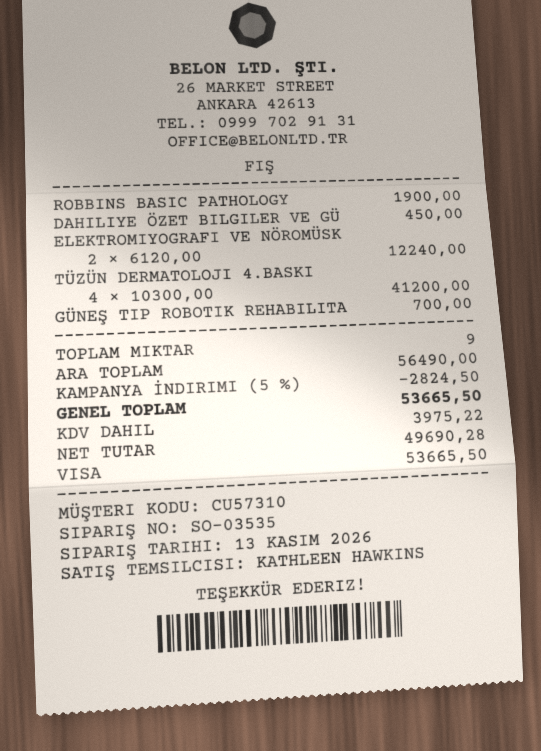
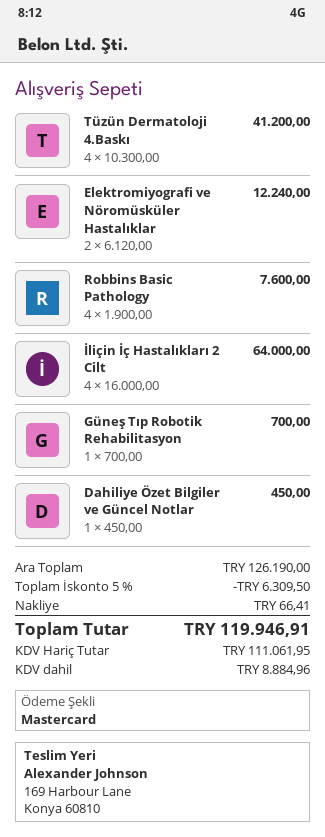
payment method: Visa -> Mastercard
ROBBINS BASIC PATHOLOGY: 1 x 1900.00 = 1900.00 -> 4 x 1900.00 = 7600.00
İliçin İç Hastalıkları 2 Cilt: none -> 4 x 16000.00 = 64000.00
subtotal: 56490.00 -> 126190.00
discount: 5% = 2824.50 -> 5% = 6309.50
shipping: none -> 66.41
net: 49690.28 -> 111061.95
tax: 3975.22 -> 8884.96
total: 53665.50 -> 119946.91

